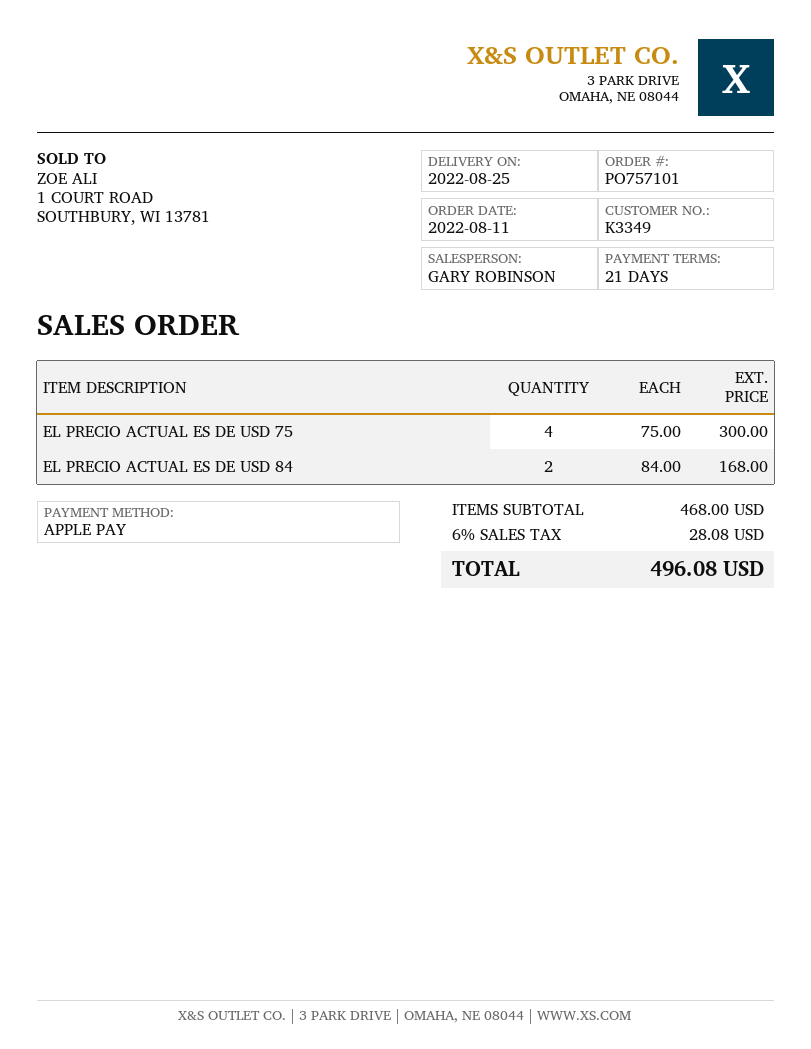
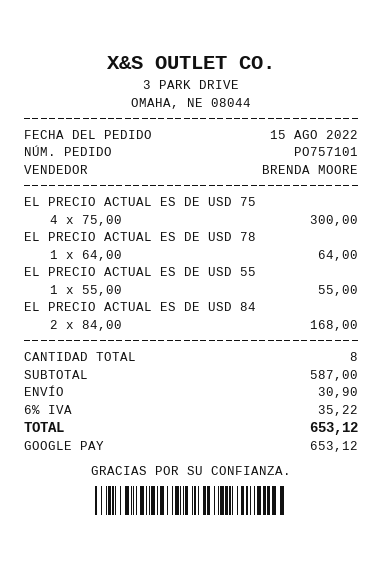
order date: 2022-08-11 -> 2022-08-15
sales rep: GARY ROBINSON -> BRENDA MOORE
payment method: Apple Pay -> Google Pay
EL PRECIO ACTUAL ES DE USD 78: none -> 1 x 64.00 = 64.00
EL PRECIO ACTUAL ES DE USD 55: none -> 1 x 55.00 = 55.00
subtotal: 468.00 -> 587.00
shipping: none -> 30.90
tax: 6% = 28.08 -> 6% = 35.22
total: 496.08 -> 653.12

